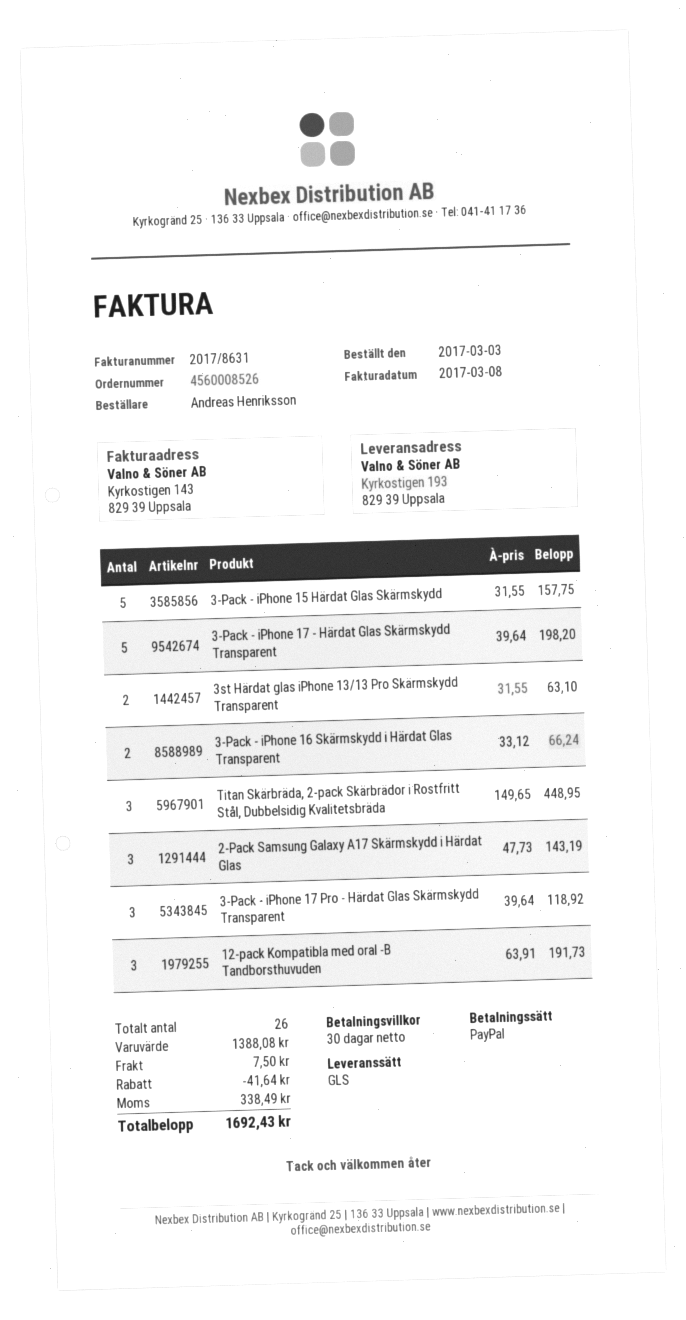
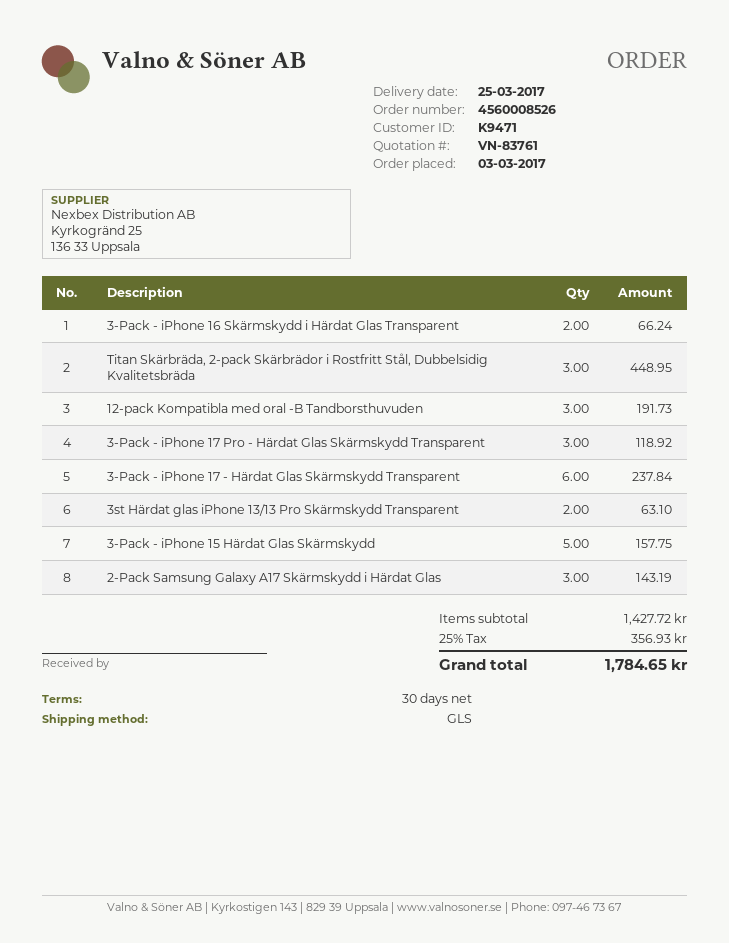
3-Pack - iPhone 17 - Härdat Glas Skärmskydd Transparent: 5 for 198.20 -> 6 for 237.84
subtotal: 1388.08 -> 1427.72
discount: 41.64 -> none
shipping: 7.50 -> none
tax: 338.49 -> 356.93
total: 1692.43 -> 1784.65

